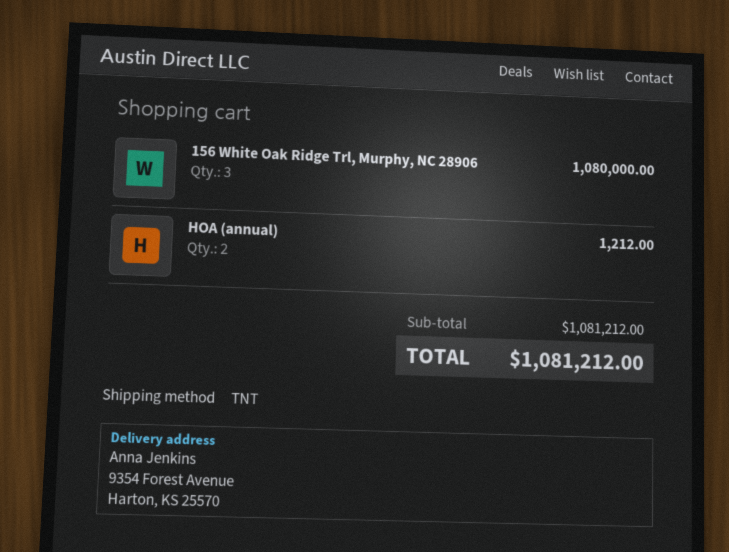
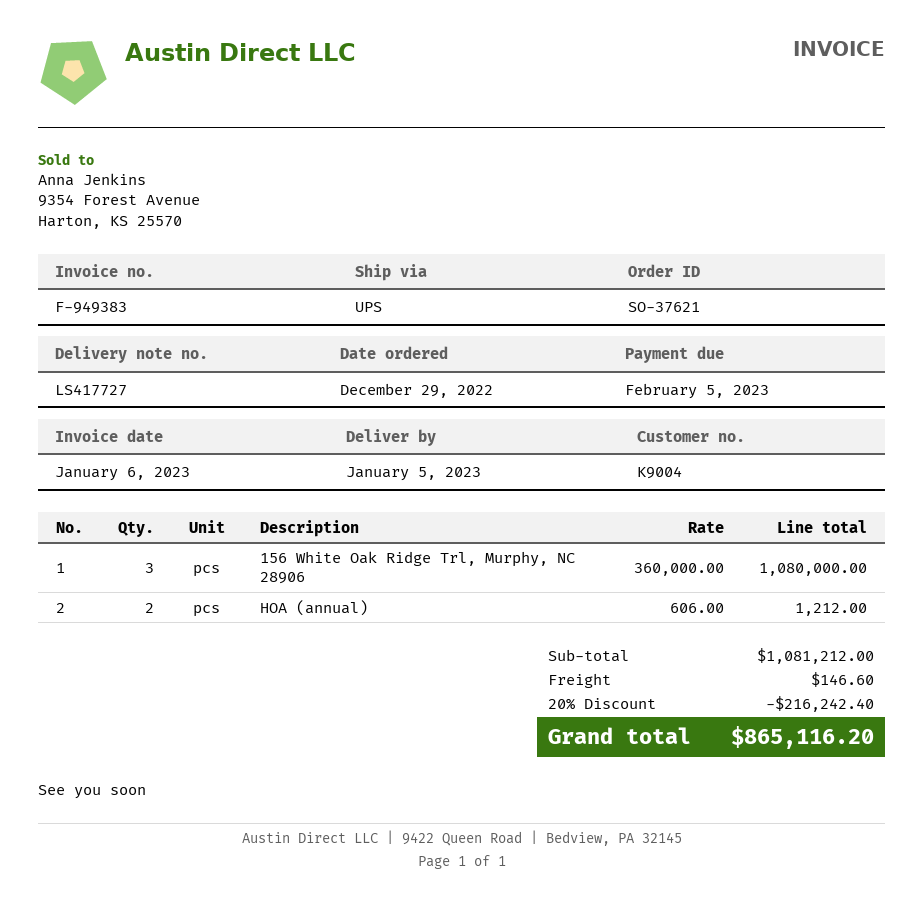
shipping method: TNT -> UPS
discount: none -> 20% = 216242.40
shipping: none -> 146.60
total: 1081212.00 -> 865116.20

